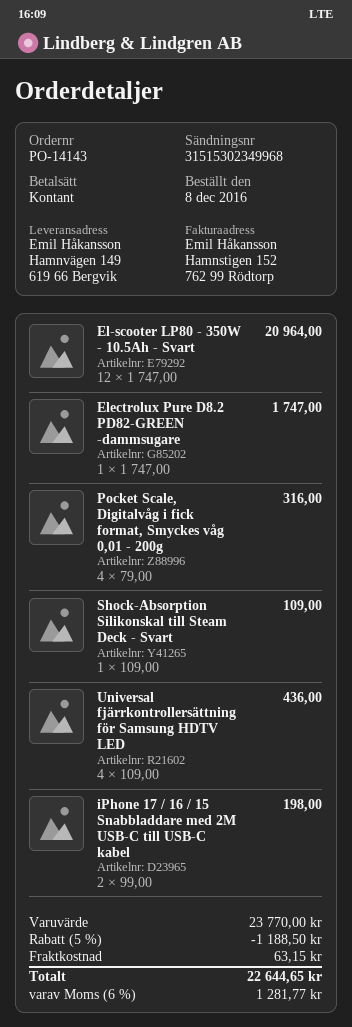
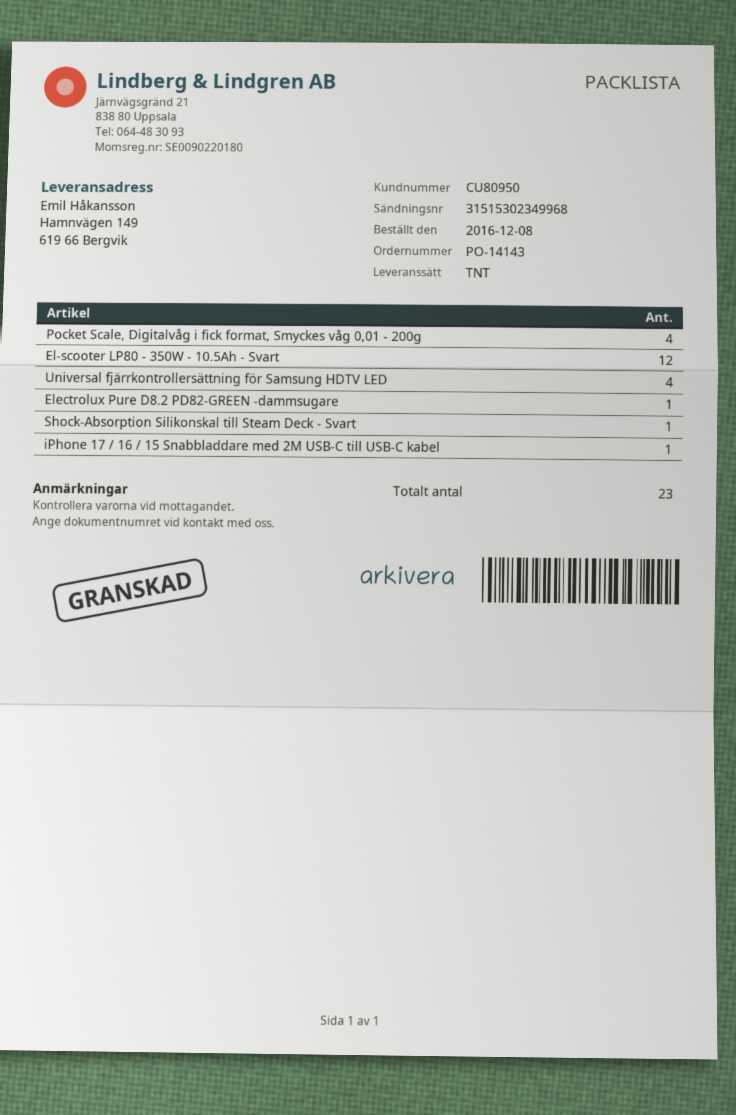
iPhone 17 / 16 / 15 Snabbladdare med 2M USB-C till USB-C kabel: 2 -> 1

